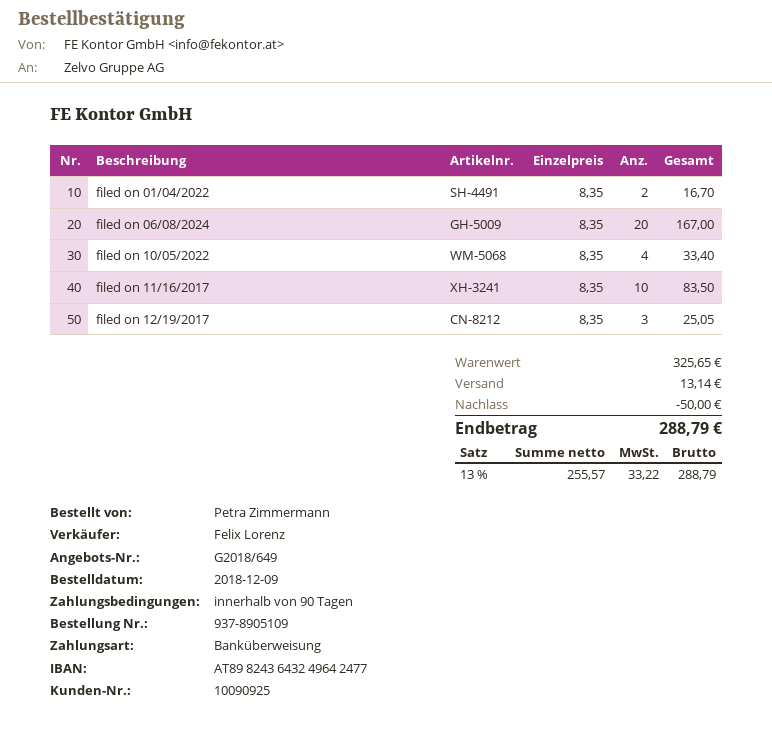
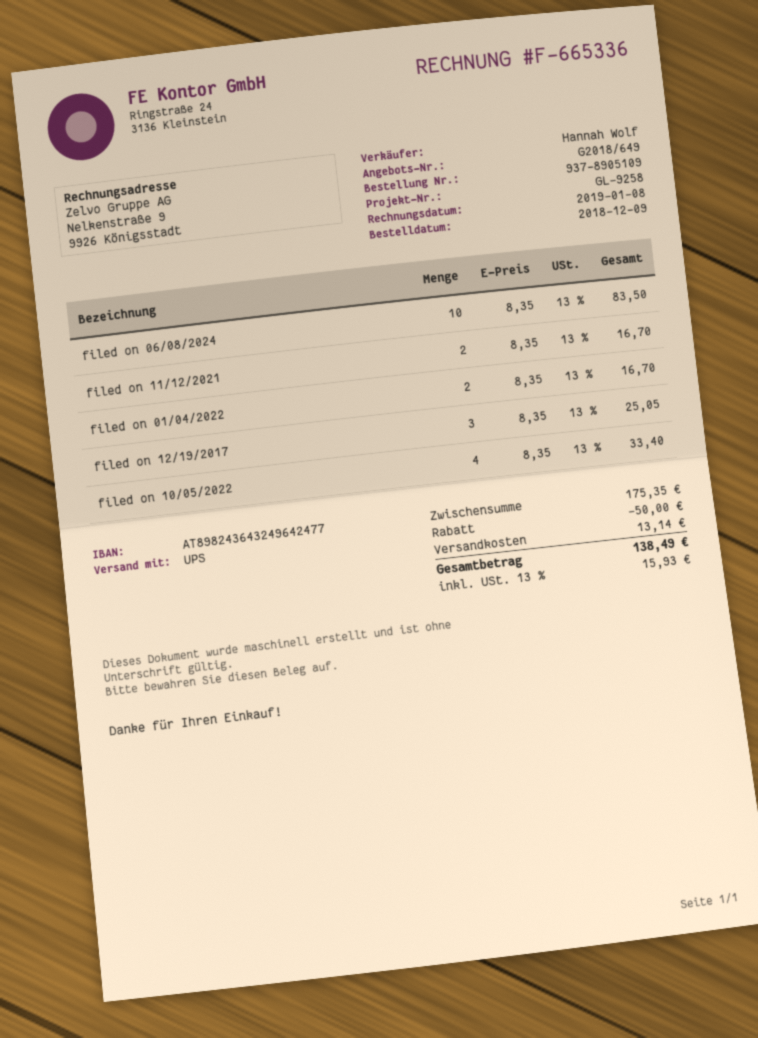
sales rep: Felix Lorenz -> Hannah Wolf
filed on 06/08/2024: 20 x 8.35 = 167.00 -> 10 x 8.35 = 83.50
filed on 11/16/2017: 10 x 8.35 = 83.50 -> none
filed on 11/12/2021: none -> 2 x 8.35 = 16.70
subtotal: 325.65 -> 175.35
tax: 13% = 33.22 -> 13% = 15.93
total: 288.79 -> 138.49

